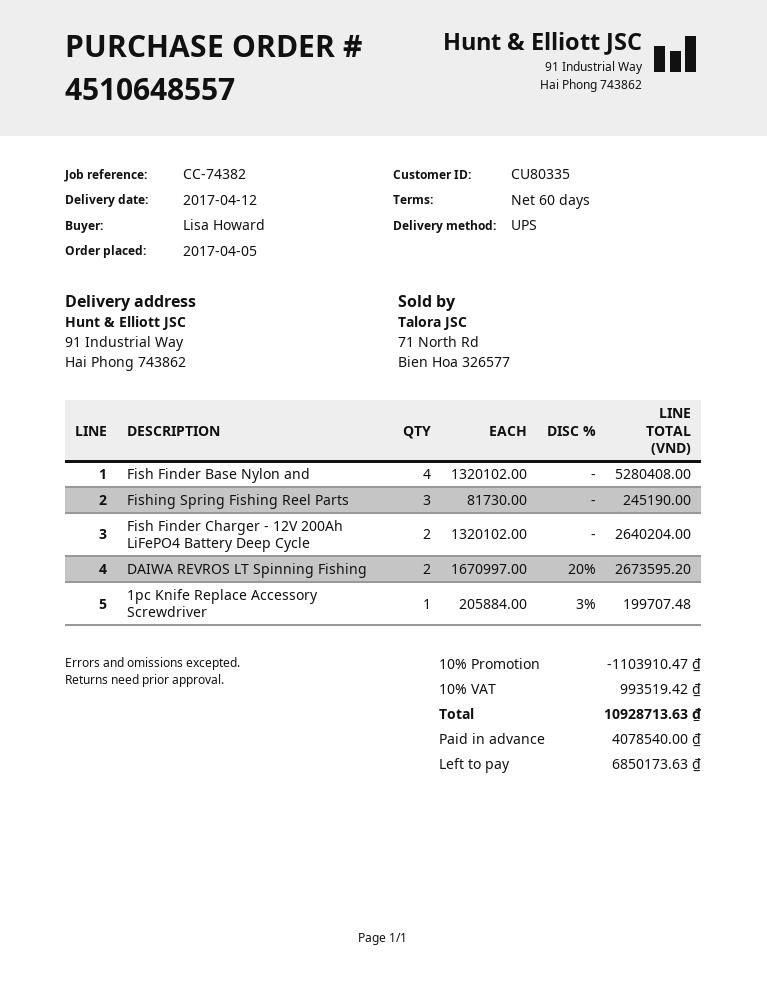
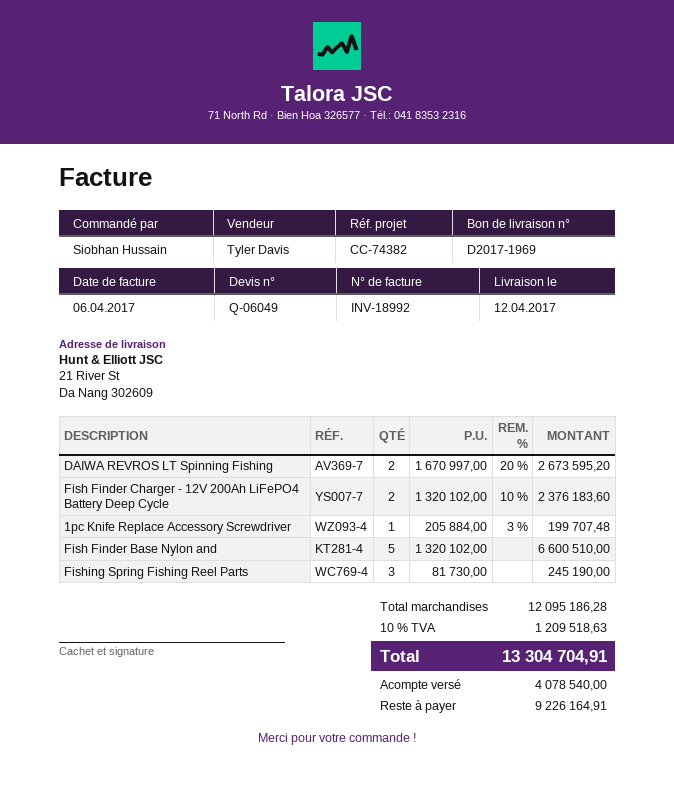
ordered by: Lisa Howard -> Siobhan Hussain
ship to: 91 Industrial Way, Hai Phong 743862 -> 21 River St, Da Nang 302609
Fish Finder Base Nylon and: 4 x 1320102.00 = 5280408.00 -> 5 x 1320102.00 = 6600510.00
Fish Finder Charger - 12V 200Ah LiFePO4 Battery Deep Cycle: 2 x 1320102.00 = 2640204.00 -> 2 x 1320102.00 - 10% = 2376183.60
discount: 10% = 1103910.47 -> none
tax: 10% = 993519.42 -> 10% = 1209518.63
total: 10928713.63 -> 13304704.91
balance: 6850173.63 -> 9226164.91

